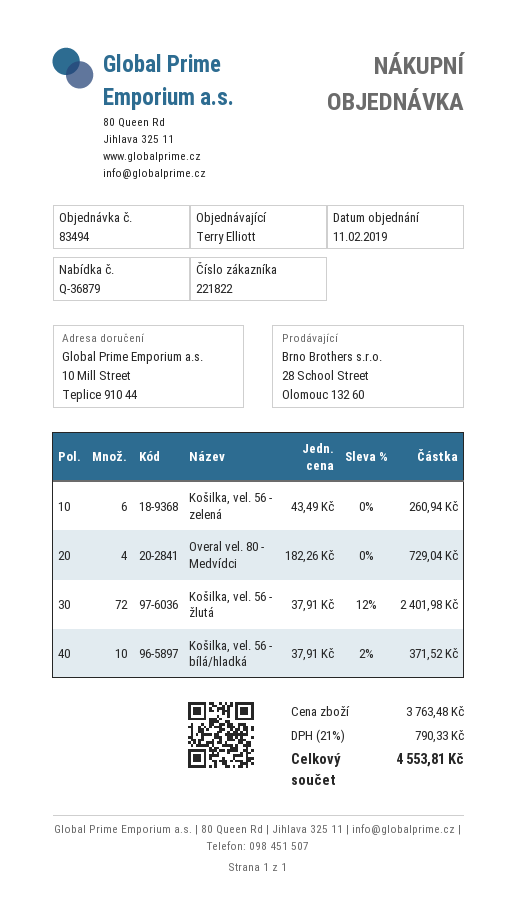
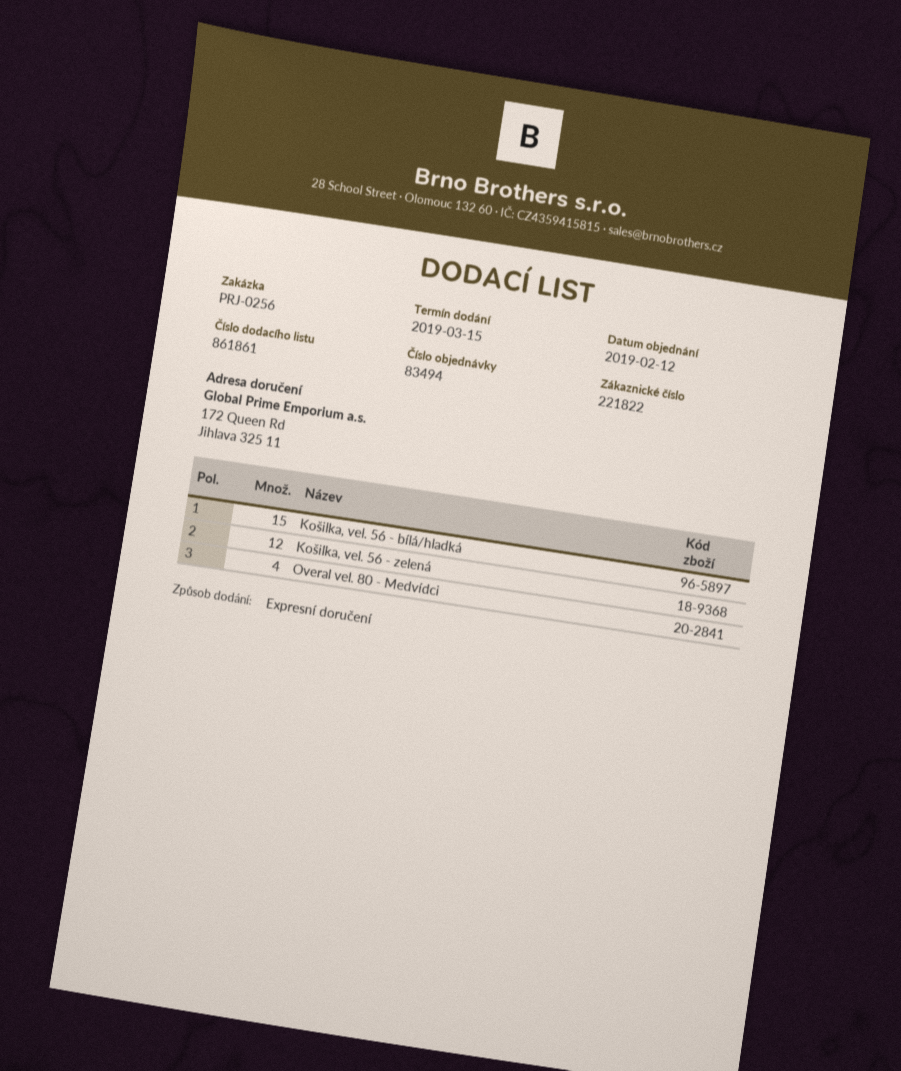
order date: 2019-02-11 -> 2019-02-12
ship to: 10 Mill Street, Teplice 910 44 -> 172 Queen Rd, Jihlava 325 11
Košilka, vel. 56 - zelená: 6 -> 12
Košilka, vel. 56 - žlutá: 72 -> none
Košilka, vel. 56 - bílá/hladká: 10 -> 15

